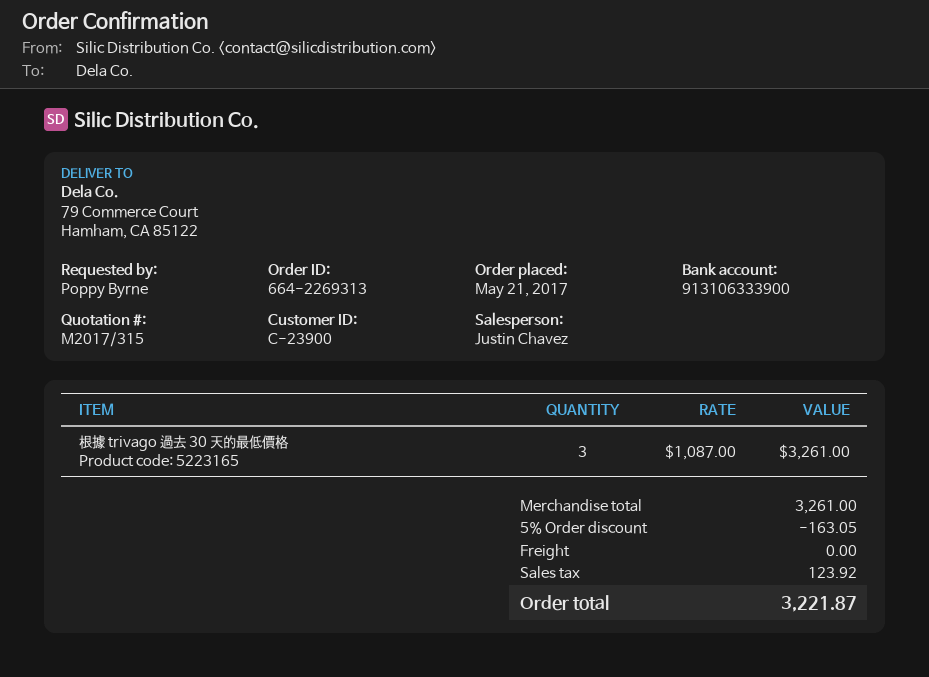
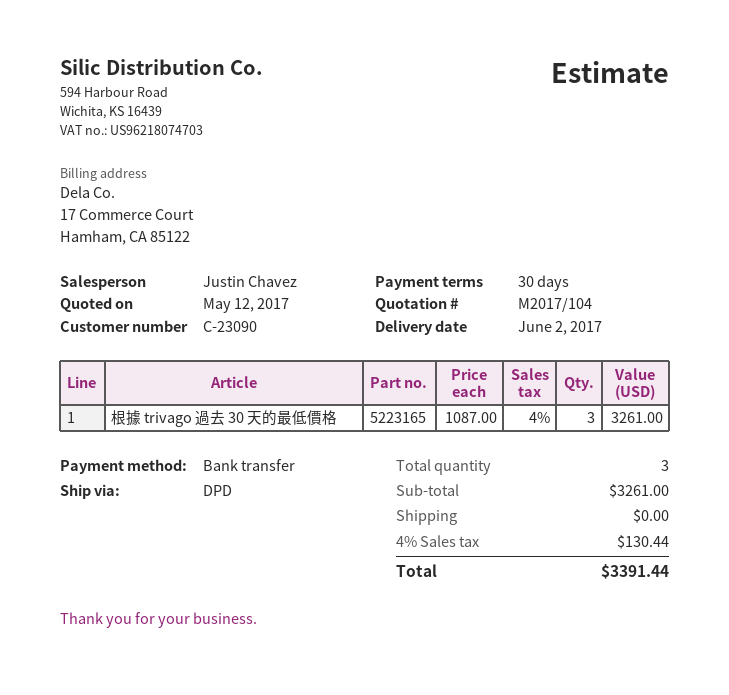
quote number: M2017/315 -> M2017/104
customer number: C-23900 -> C-23090
discount: 5% = 163.05 -> none
tax: 123.92 -> 130.44
total: 3221.87 -> 3391.44

